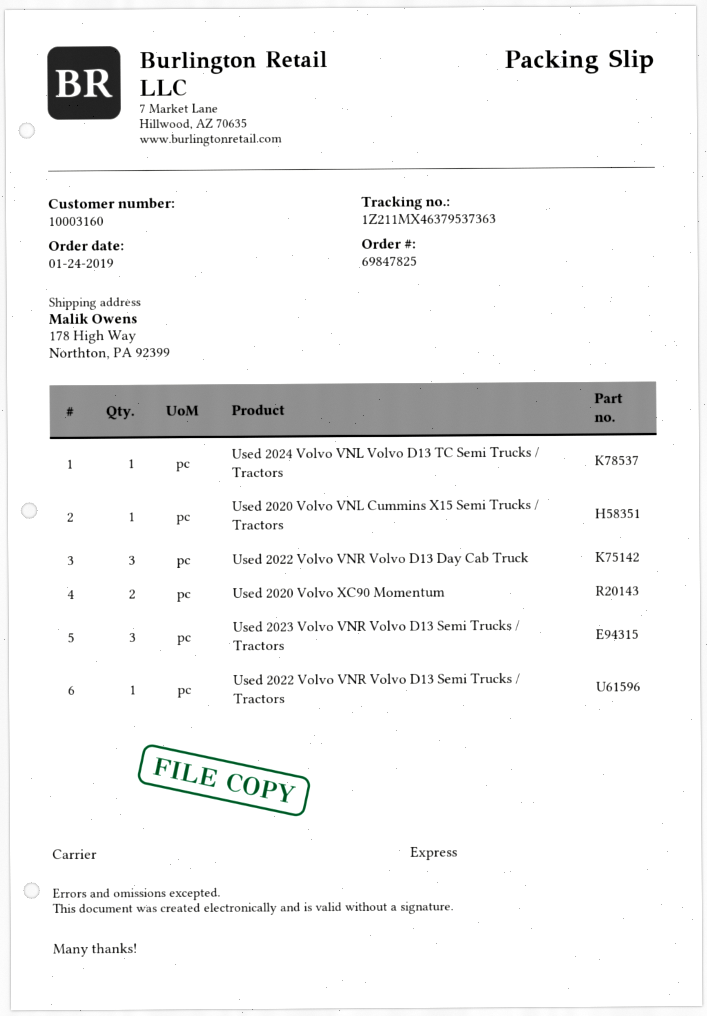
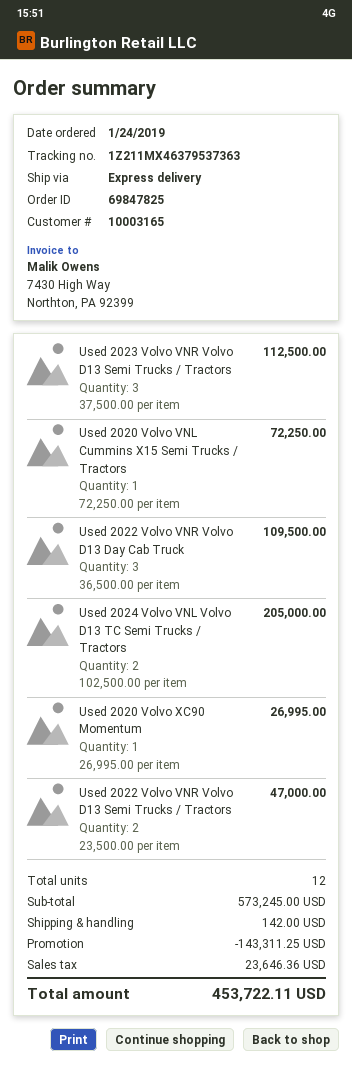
customer number: 10003160 -> 10003165
Used 2024 Volvo VNL Volvo D13 TC Semi Trucks / Tractors: 1 -> 2
Used 2020 Volvo XC90 Momentum: 2 -> 1
Used 2022 Volvo VNR Volvo D13 Semi Trucks / Tractors: 1 -> 2

